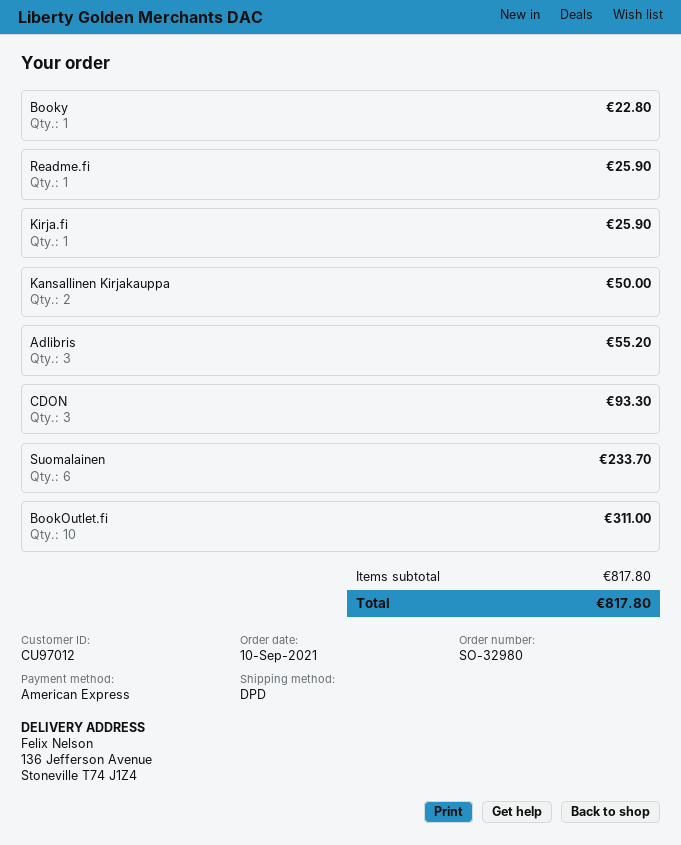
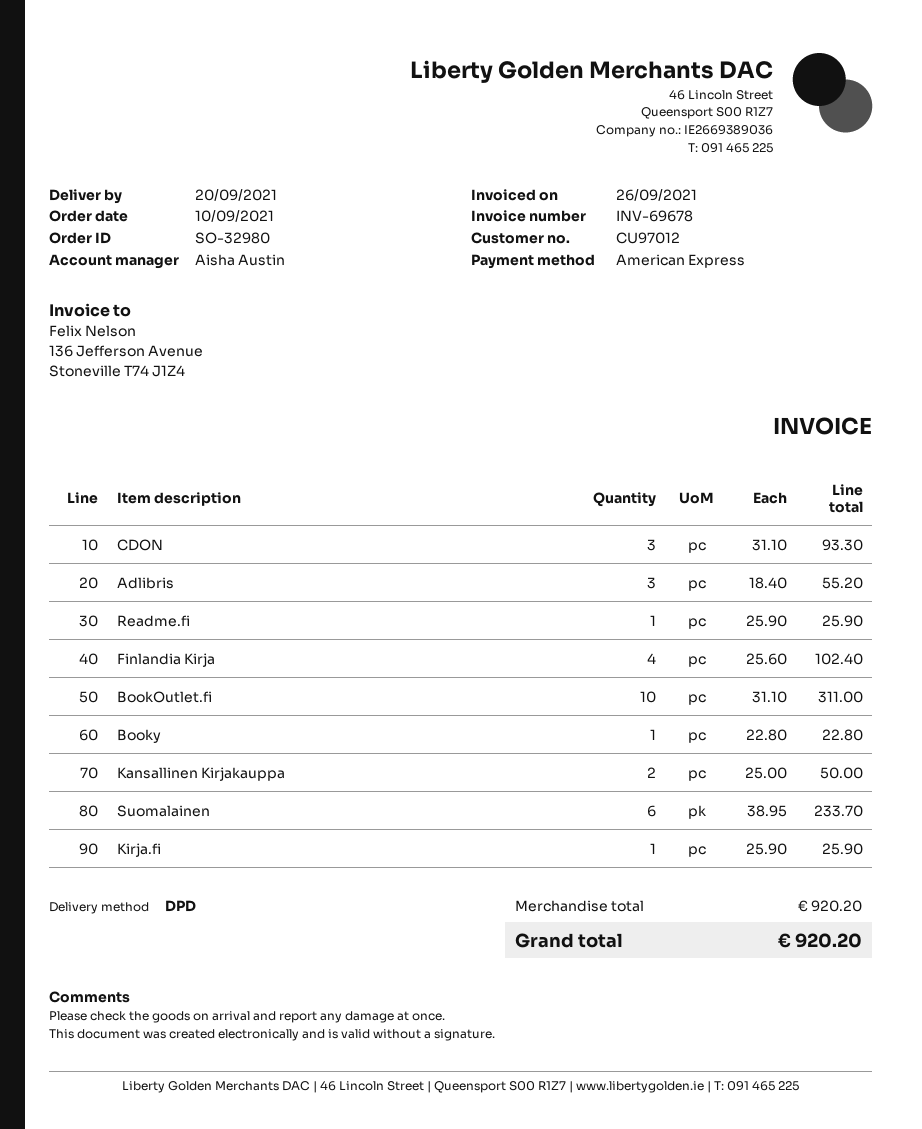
Finlandia Kirja: none -> 4 for 102.40
subtotal: 817.80 -> 920.20
total: 817.80 -> 920.20

